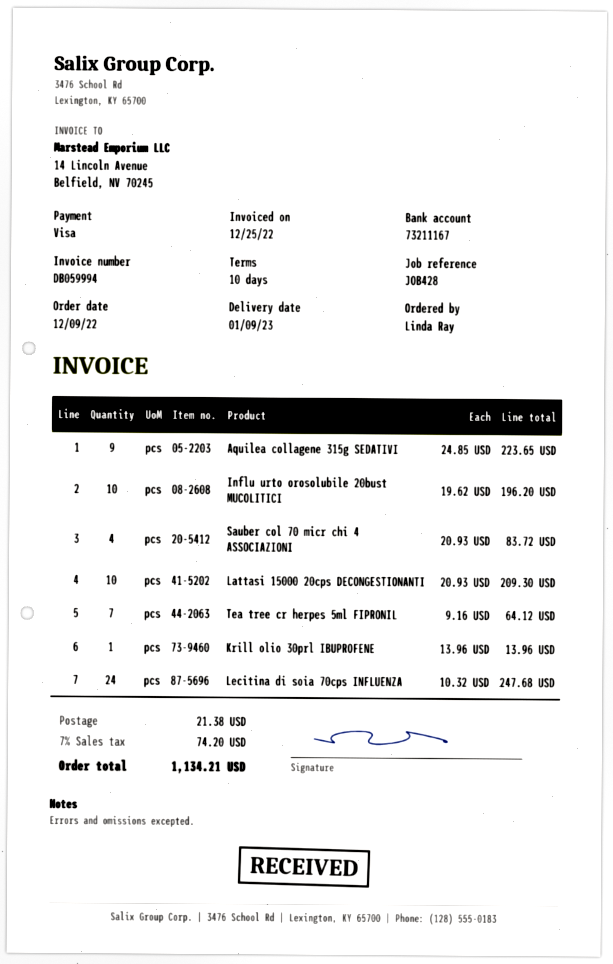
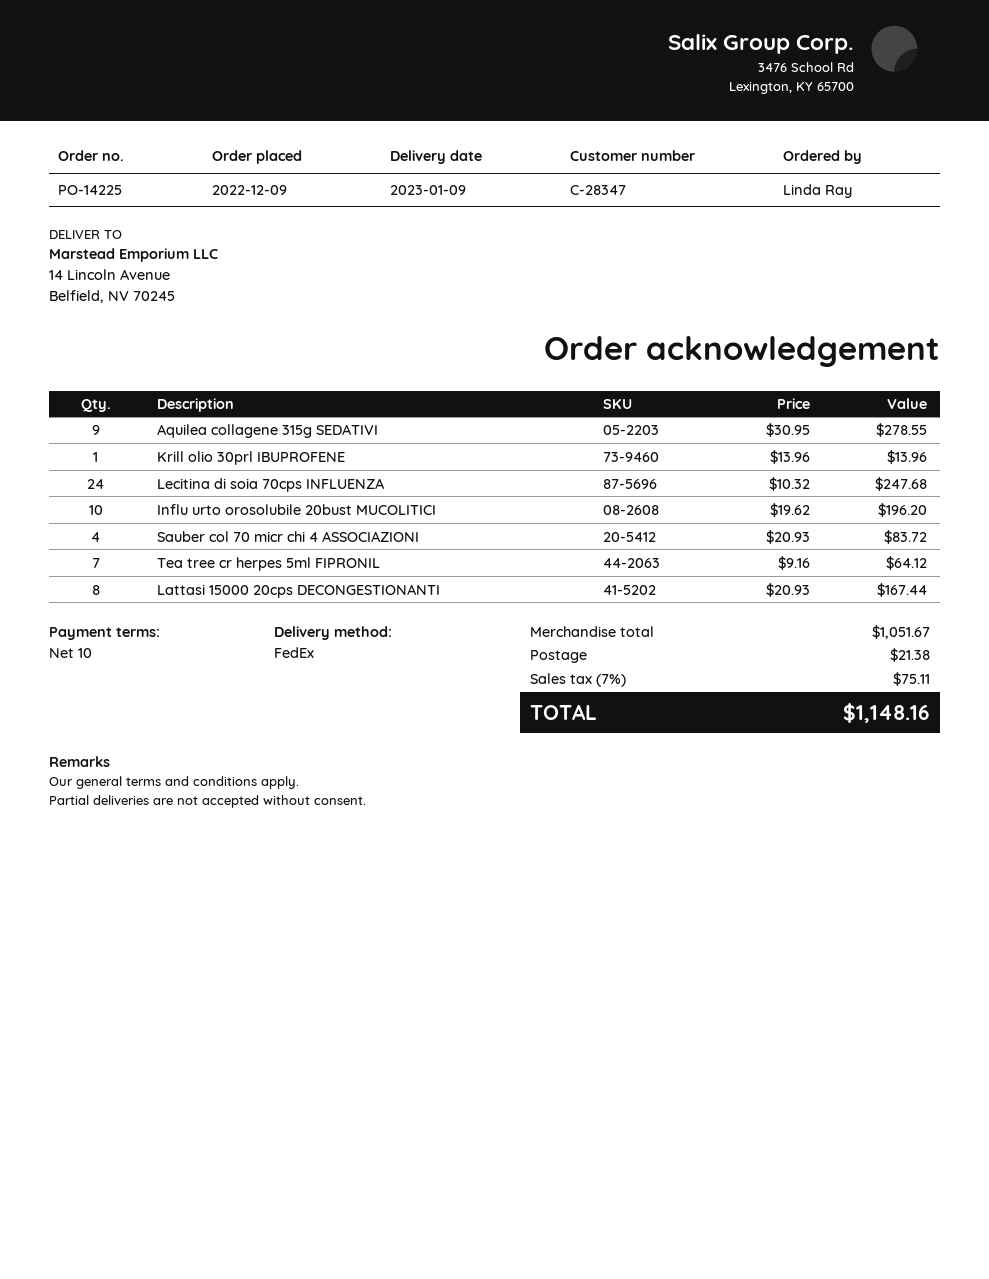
Aquilea collagene 315g SEDATIVI: 9 x 24.85 = 223.65 -> 9 x 30.95 = 278.55
Lattasi 15000 20cps DECONGESTIONANTI: 10 x 20.93 = 209.30 -> 8 x 20.93 = 167.44
tax: 7% = 74.20 -> 7% = 75.11
total: 1134.21 -> 1148.16

